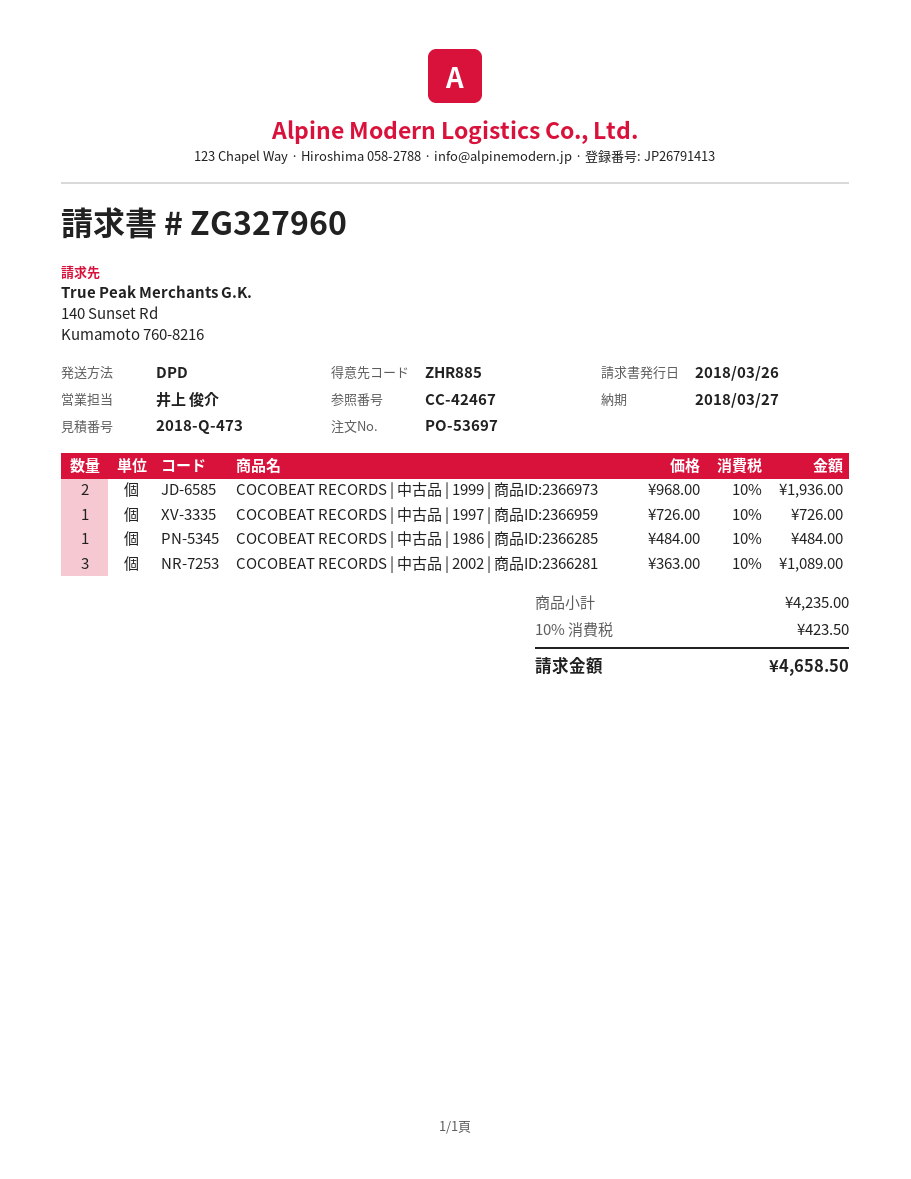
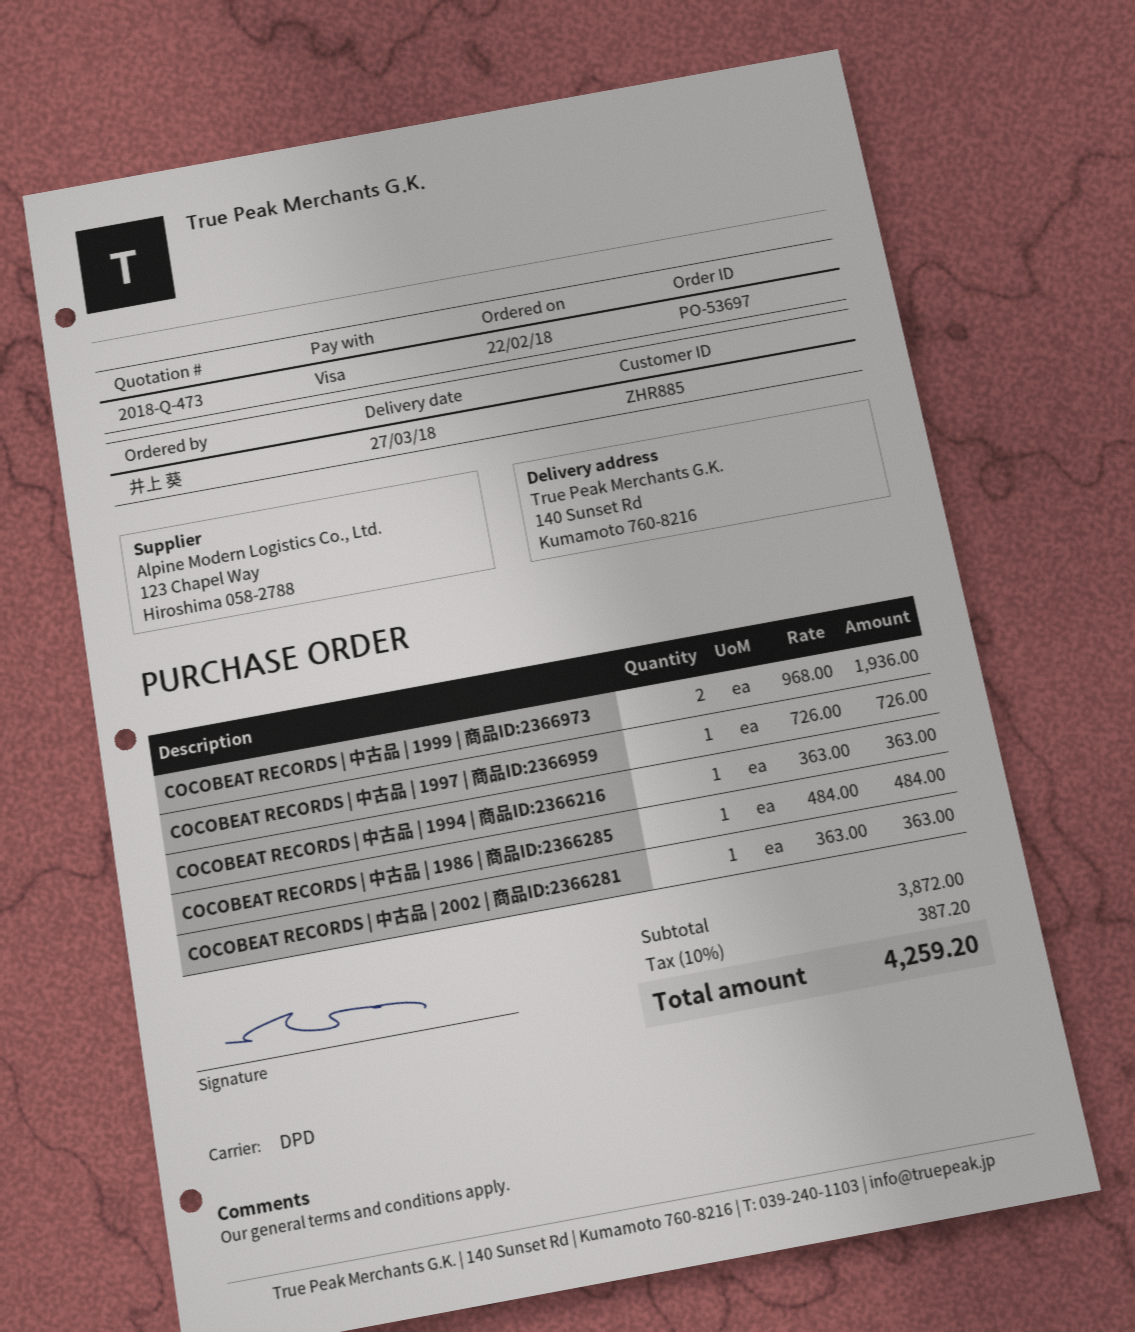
COCOBEAT RECORDS | 中古品 | 2002 | 商品ID:2366281: 3 x 363.00 = 1089.00 -> 1 x 363.00 = 363.00
COCOBEAT RECORDS | 中古品 | 1994 | 商品ID:2366216: none -> 1 x 363.00 = 363.00
subtotal: 4235.00 -> 3872.00
tax: 10% = 423.50 -> 10% = 387.20
total: 4658.50 -> 4259.20

